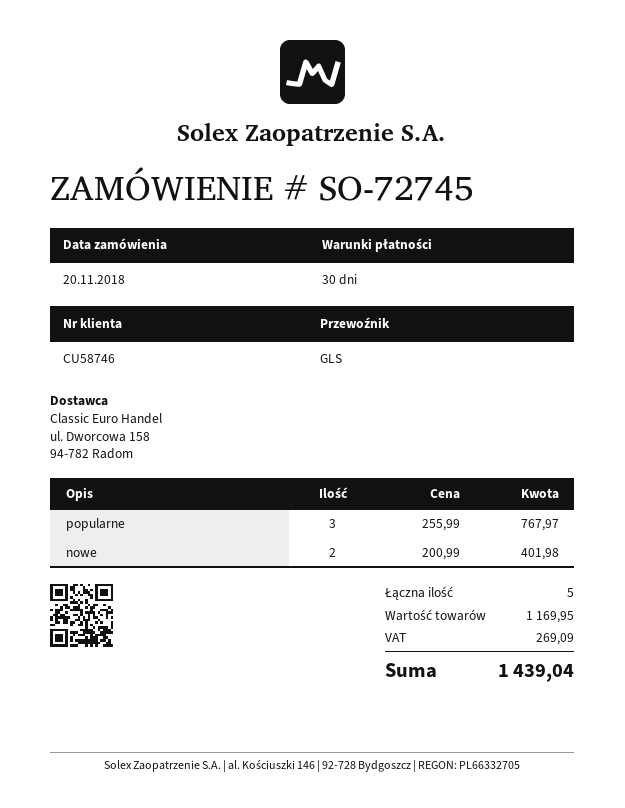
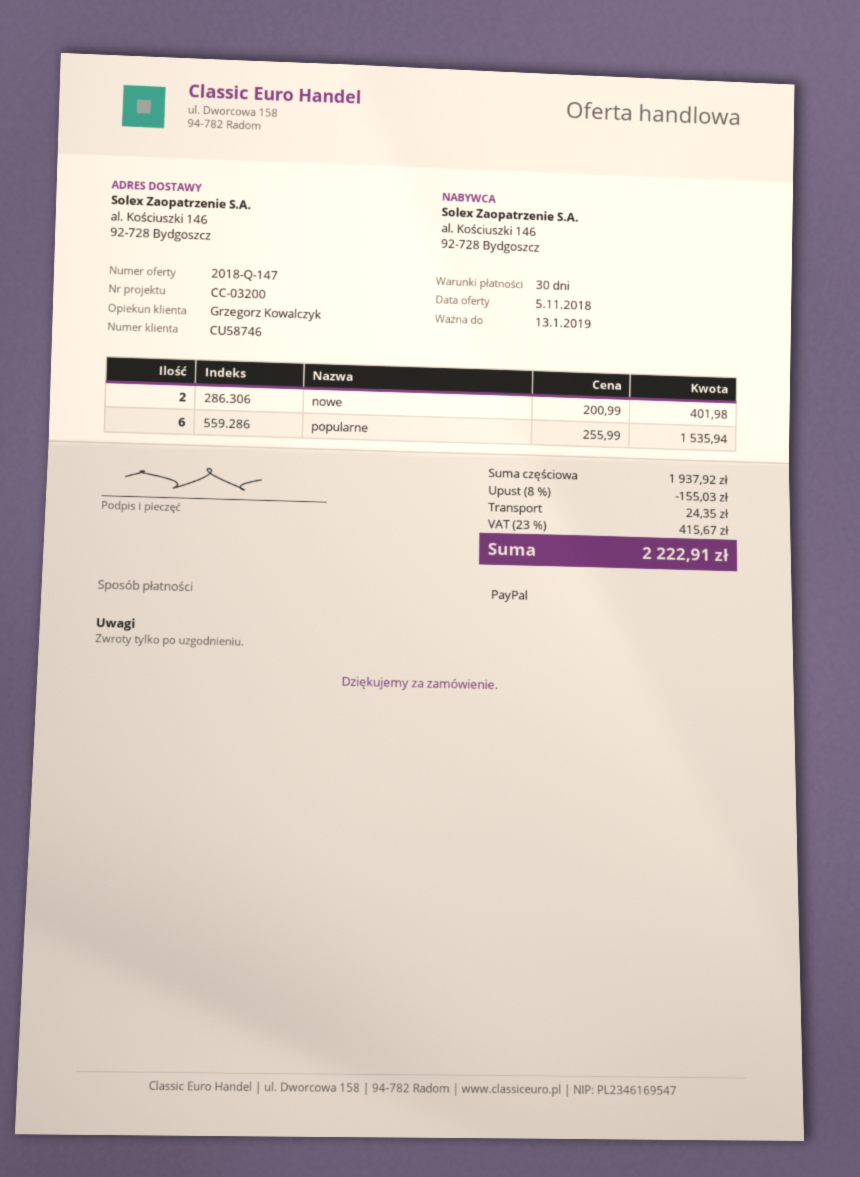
popularne: 3 x 255.99 = 767.97 -> 6 x 255.99 = 1535.94
subtotal: 1169.95 -> 1937.92
discount: none -> 8% = 155.03
shipping: none -> 24.35
tax: 269.09 -> 415.67
total: 1439.04 -> 2222.91

